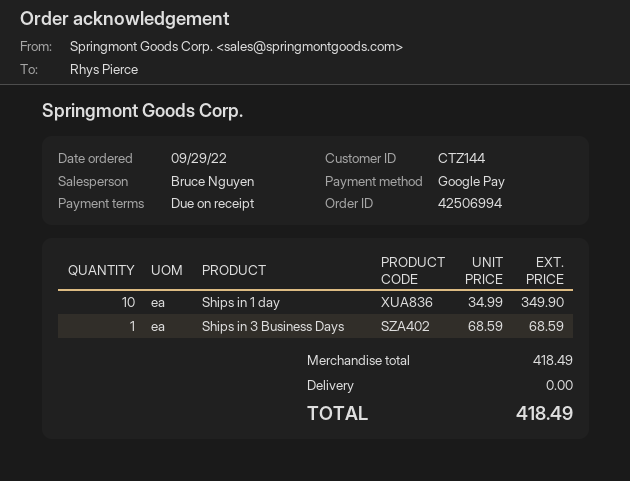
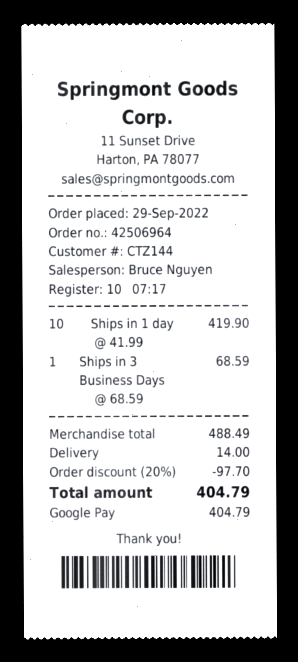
order number: 42506994 -> 42506964
Ships in 1 day: 10 x 34.99 = 349.90 -> 10 x 41.99 = 419.90
subtotal: 418.49 -> 488.49
discount: none -> 20% = 97.70
shipping: 0.00 -> 14.00
total: 418.49 -> 404.79

